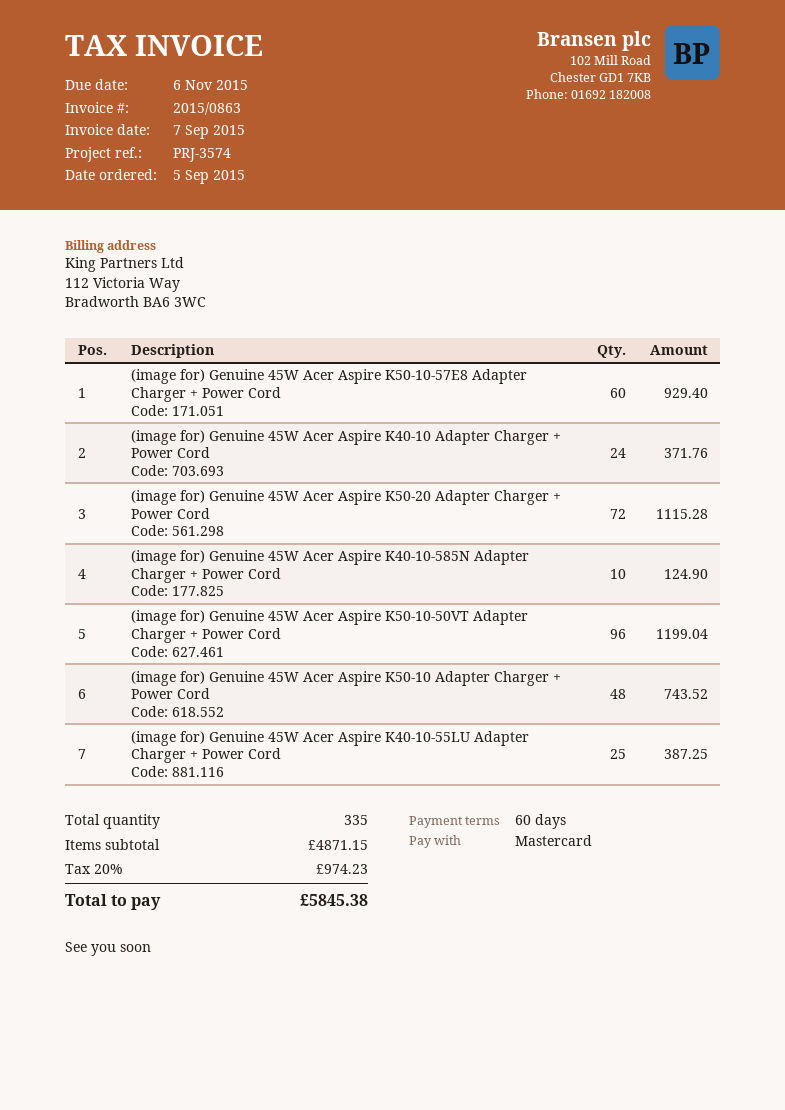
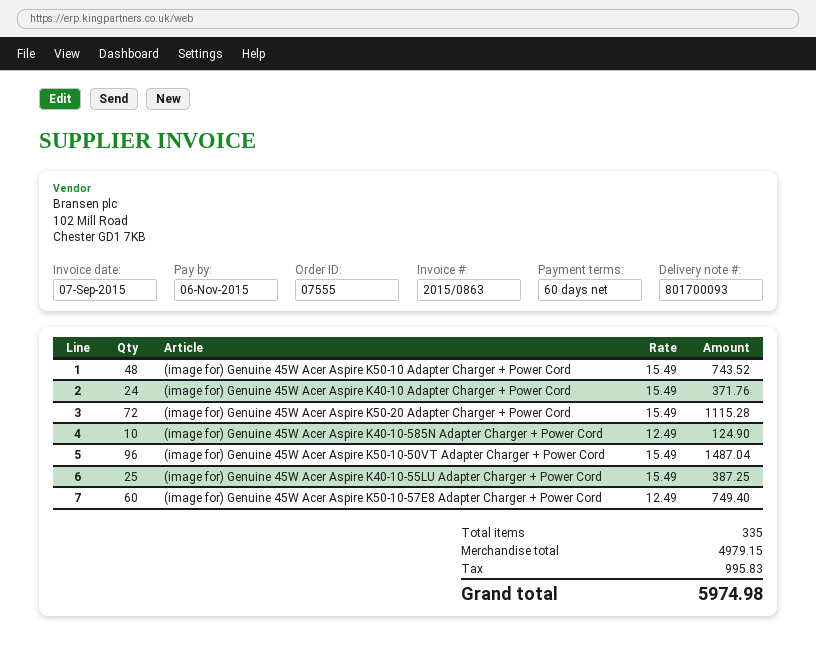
(image for) Genuine 45W Acer Aspire K50-10-57E8 Adapter Charger + Power Cord: 60 for 929.40 -> 60 for 749.40
(image for) Genuine 45W Acer Aspire K50-10-50VT Adapter Charger + Power Cord: 96 for 1199.04 -> 96 for 1487.04
subtotal: 4871.15 -> 4979.15
tax: 974.23 -> 995.83
total: 5845.38 -> 5974.98

